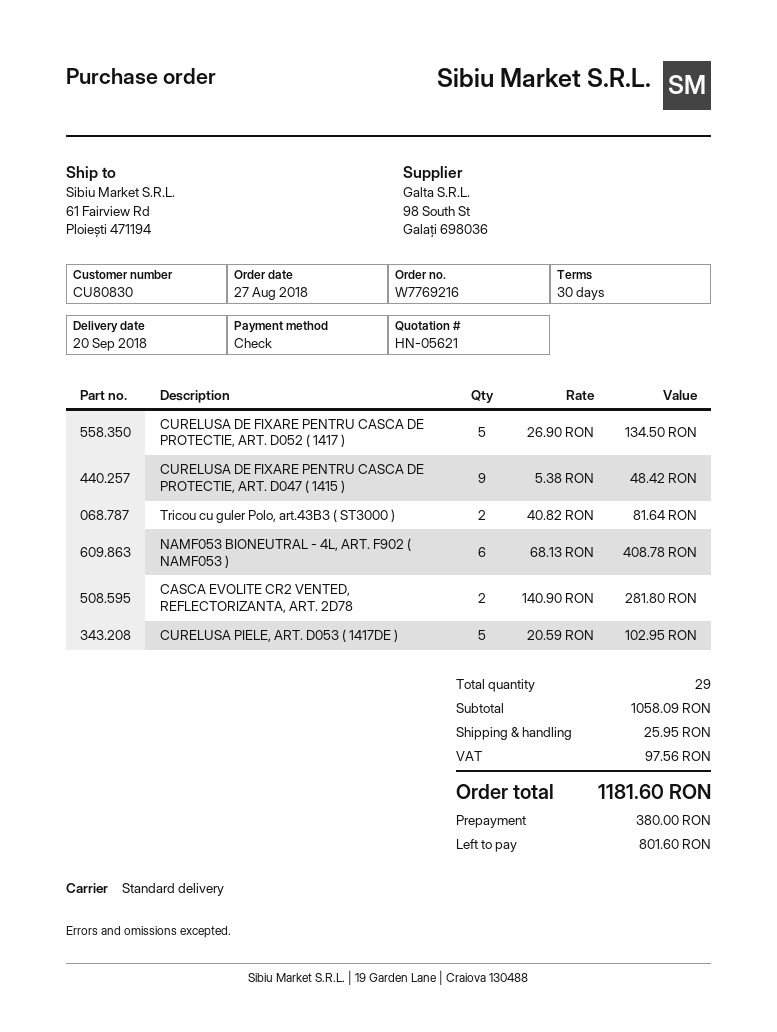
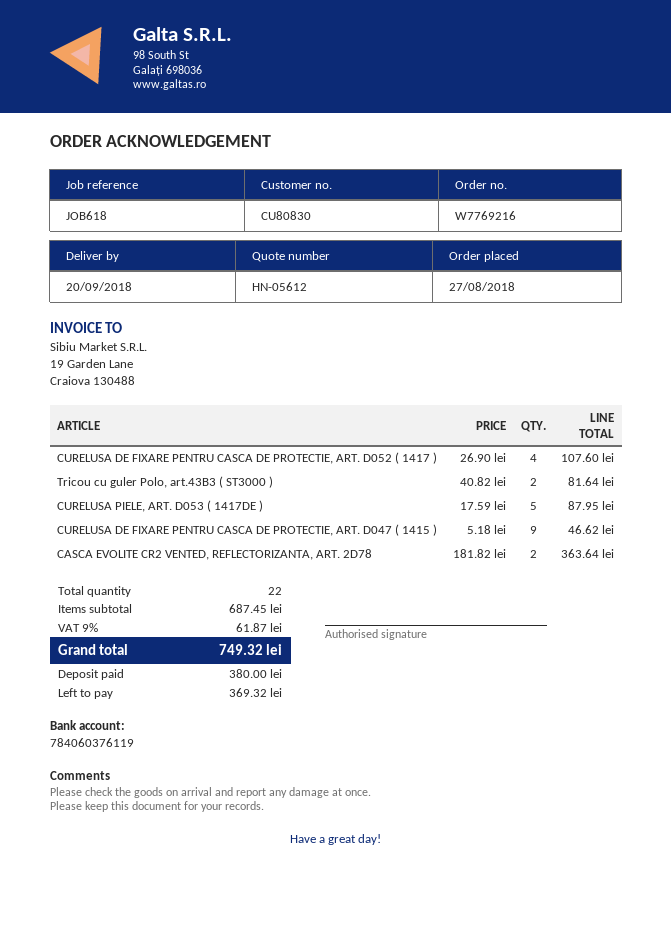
quote number: HN-05621 -> HN-05612
CURELUSA DE FIXARE PENTRU CASCA DE PROTECTIE, ART. D052 ( 1417 ): 5 x 26.90 = 134.50 -> 4 x 26.90 = 107.60
CURELUSA DE FIXARE PENTRU CASCA DE PROTECTIE, ART. D047 ( 1415 ): 9 x 5.38 = 48.42 -> 9 x 5.18 = 46.62
NAMF053 BIONEUTRAL - 4L, ART. F902 ( NAMF053 ): 6 x 68.13 = 408.78 -> none
CASCA EVOLITE CR2 VENTED, REFLECTORIZANTA, ART. 2D78: 2 x 140.90 = 281.80 -> 2 x 181.82 = 363.64
CURELUSA PIELE, ART. D053 ( 1417DE ): 5 x 20.59 = 102.95 -> 5 x 17.59 = 87.95
total quantity: 29 -> 22
subtotal: 1058.09 -> 687.45
shipping: 25.95 -> none
tax: 97.56 -> 61.87
total: 1181.60 -> 749.32
balance: 801.60 -> 369.32

